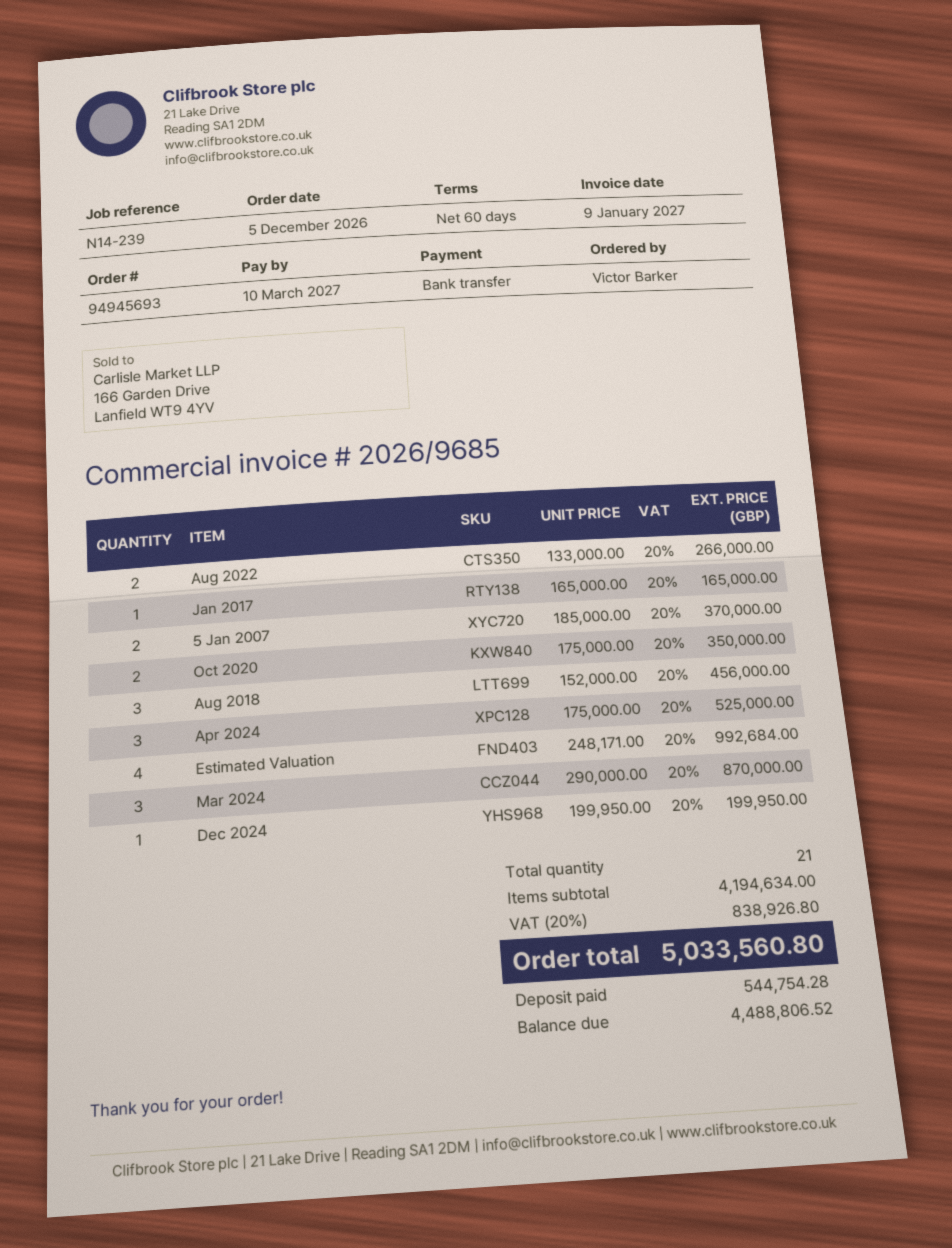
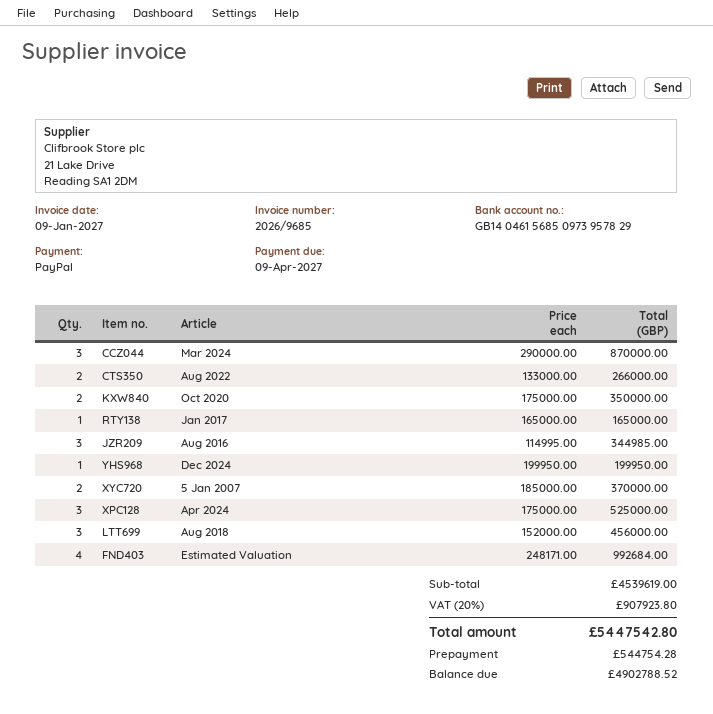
due date: 2027-03-10 -> 2027-04-09
payment method: bank transfer -> PayPal
Aug 2016: none -> 3 x 114995.00 = 344985.00
subtotal: 4194634.00 -> 4539619.00
tax: 20% = 838926.80 -> 20% = 907923.80
total: 5033560.80 -> 5447542.80
balance: 4488806.52 -> 4902788.52

